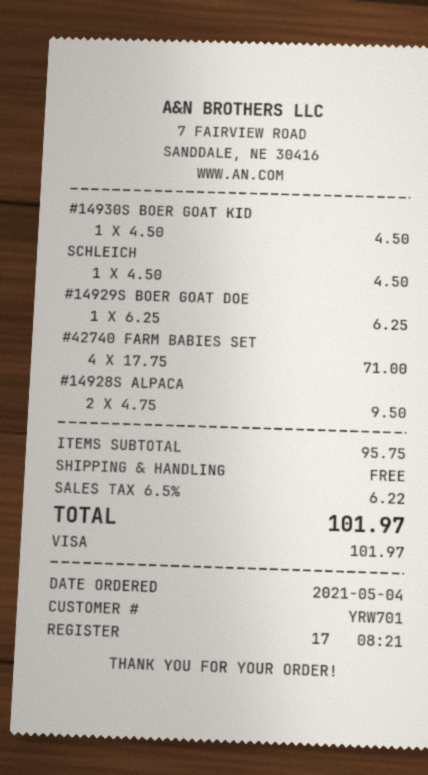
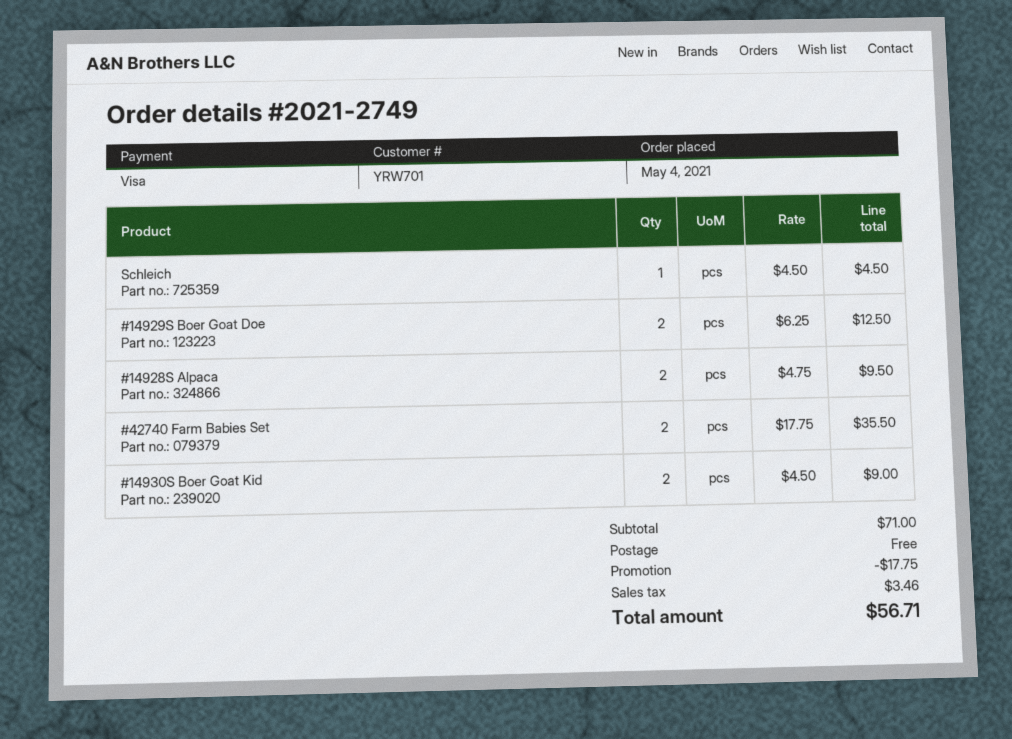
#14930S BOER GOAT KID: 1 x 4.50 = 4.50 -> 2 x 4.50 = 9.00
#14929S BOER GOAT DOE: 1 x 6.25 = 6.25 -> 2 x 6.25 = 12.50
#42740 FARM BABIES SET: 4 x 17.75 = 71.00 -> 2 x 17.75 = 35.50
subtotal: 95.75 -> 71.00
discount: none -> 17.75
tax: 6.22 -> 3.46
total: 101.97 -> 56.71

